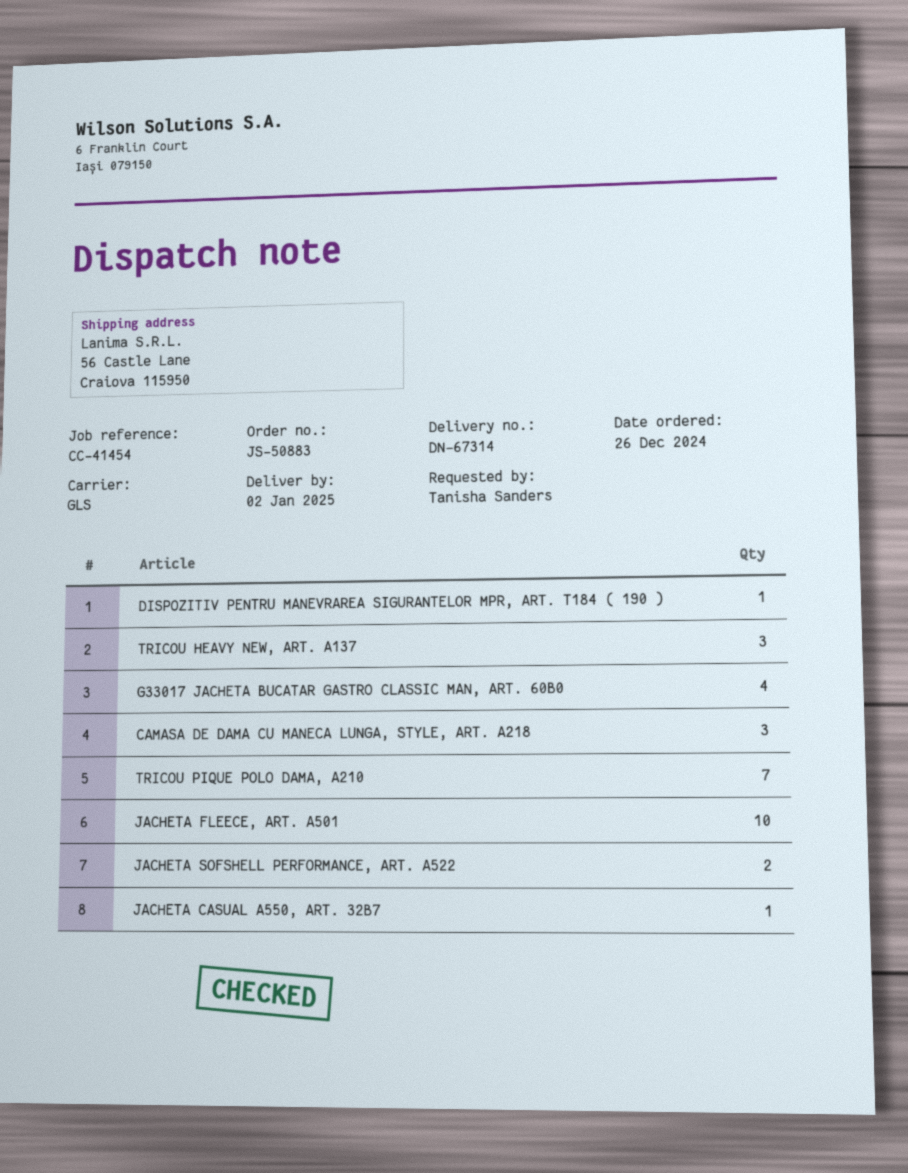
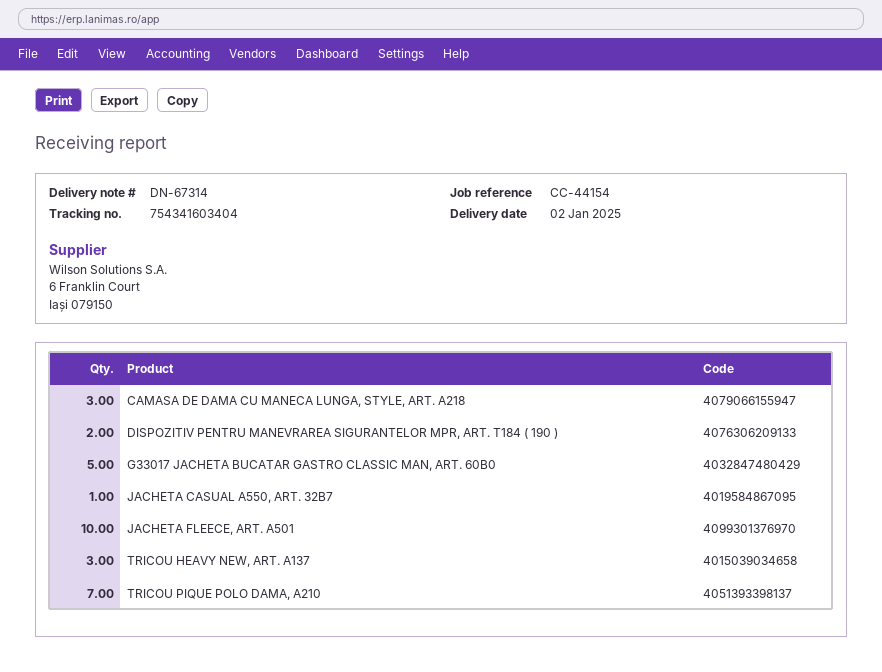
reference: CC-41454 -> CC-44154
DISPOZITIV PENTRU MANEVRAREA SIGURANTELOR MPR, ART. T184 ( 190 ): 1 -> 2
G33017 JACHETA BUCATAR GASTRO CLASSIC MAN, ART. 60B0: 4 -> 5
JACHETA SOFSHELL PERFORMANCE, ART. A522: 2 -> none

